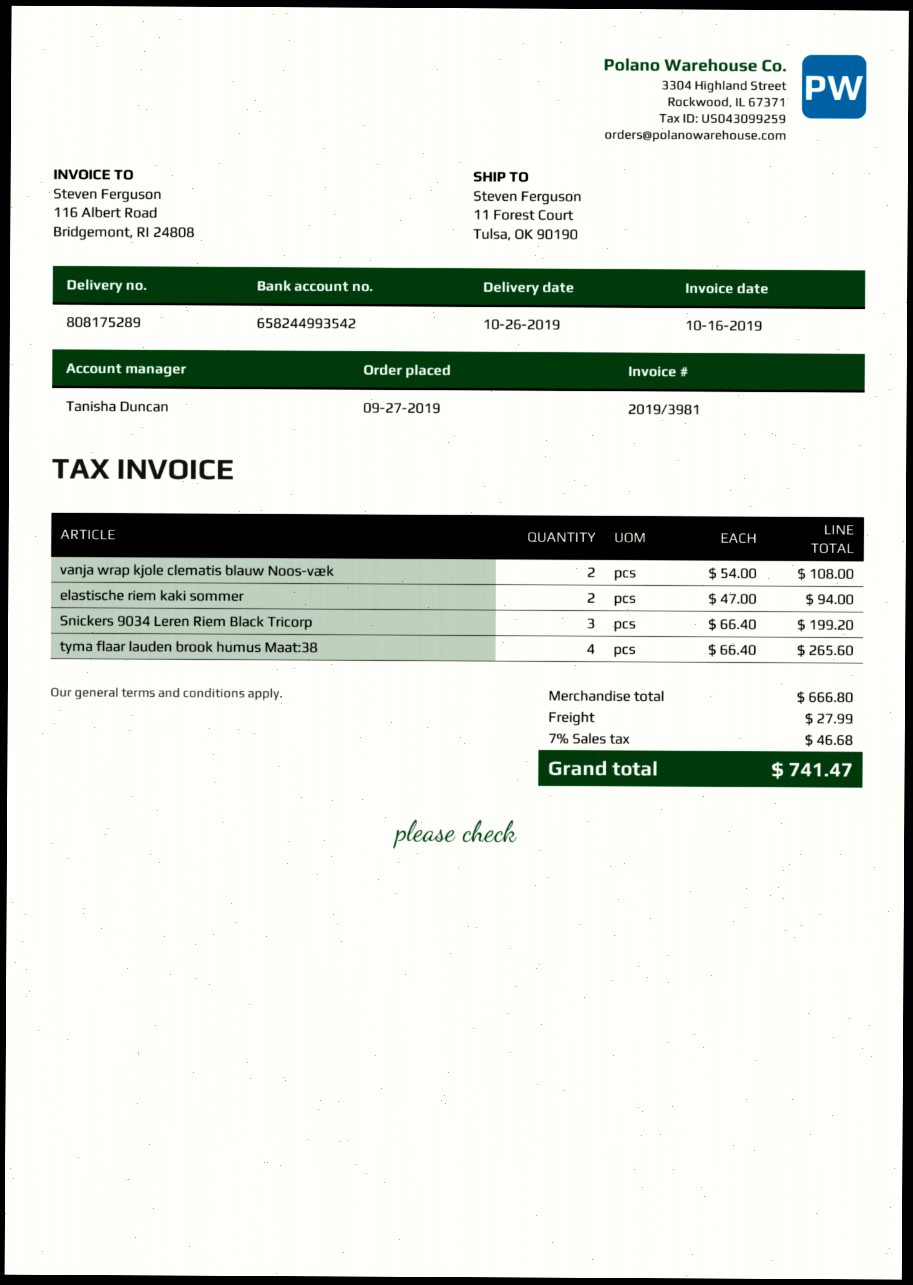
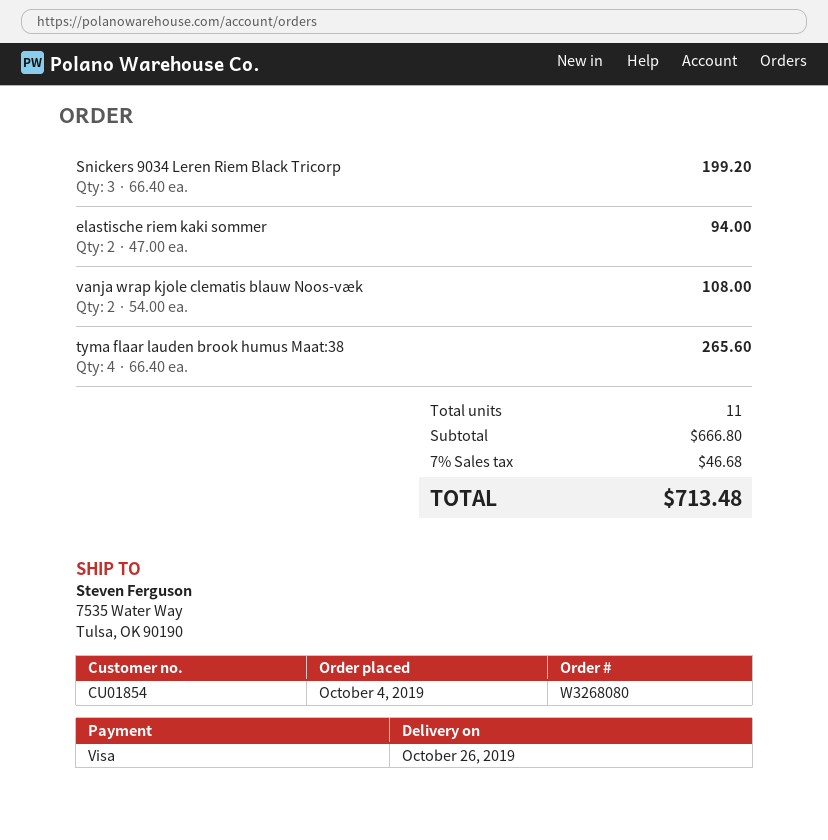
order date: 2019-09-27 -> 2019-10-04
ship to: 11 Forest Court, Tulsa, OK 90190 -> 7535 Water Way, Tulsa, OK 90190
shipping: 27.99 -> none
total: 741.47 -> 713.48

